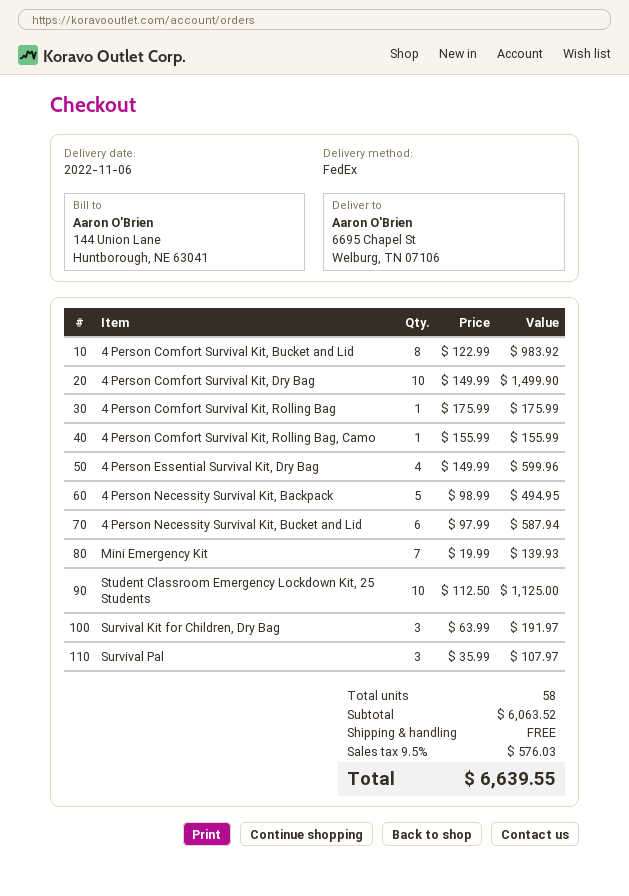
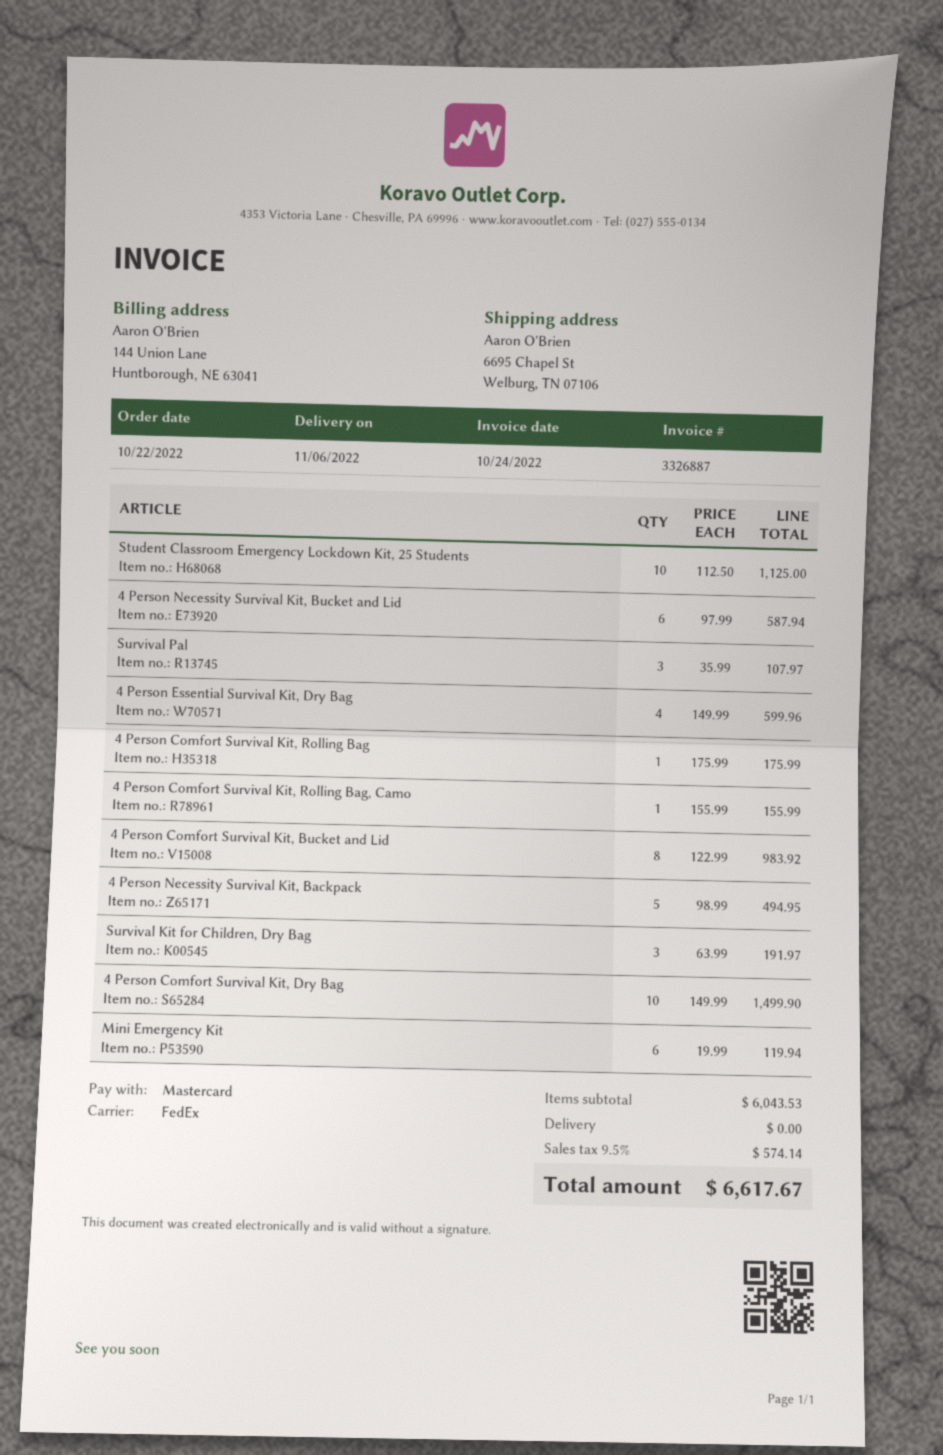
Mini Emergency Kit: 7 x 19.99 = 139.93 -> 6 x 19.99 = 119.94
subtotal: 6063.52 -> 6043.53
tax: 9.5% = 576.03 -> 9.5% = 574.14
total: 6639.55 -> 6617.67

